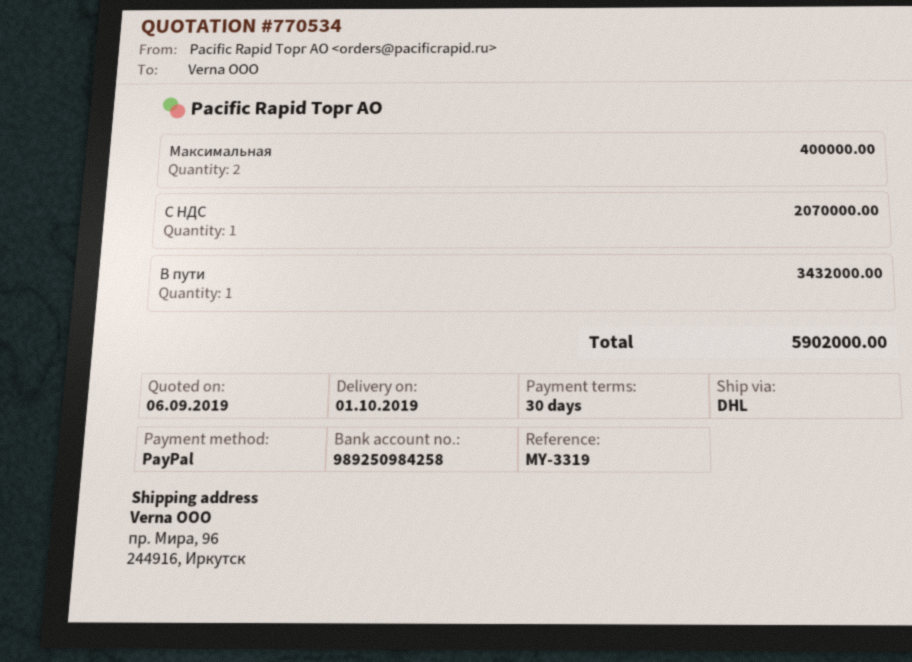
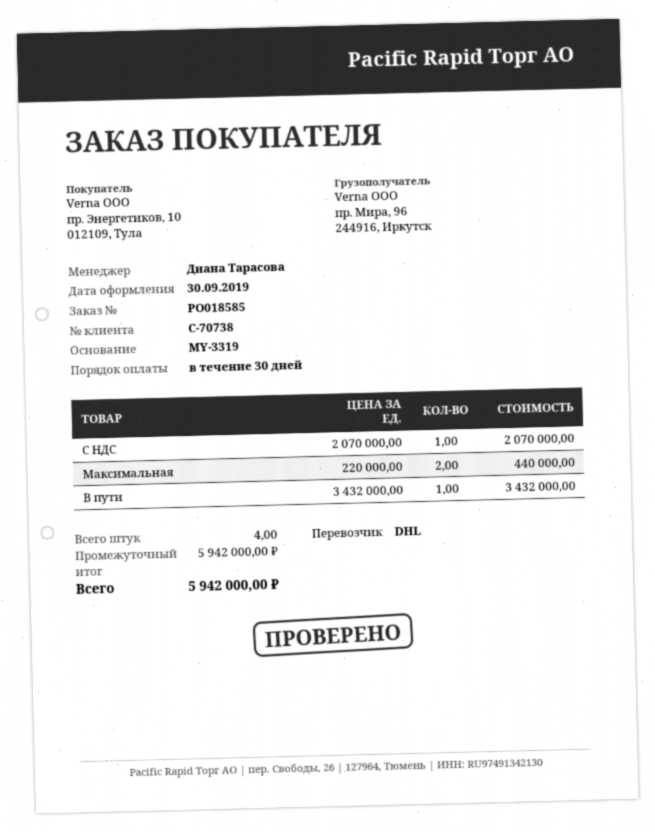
Максимальная: 2 for 400000.00 -> 2 for 440000.00
total: 5902000.00 -> 5942000.00

